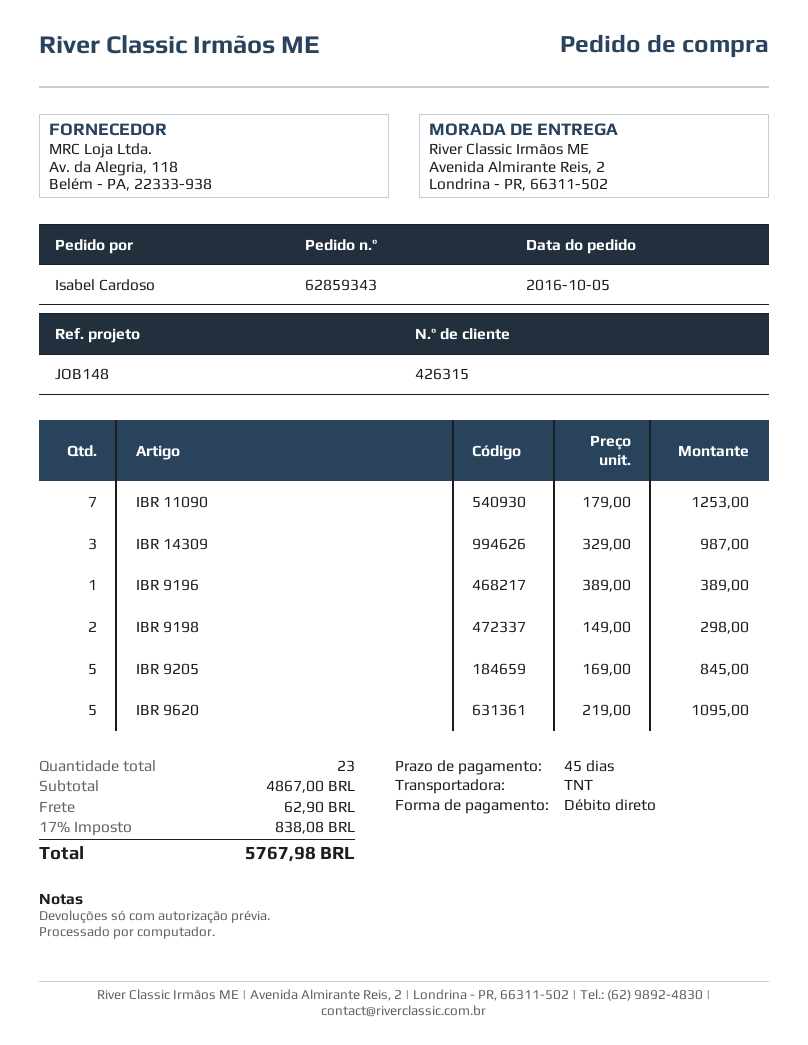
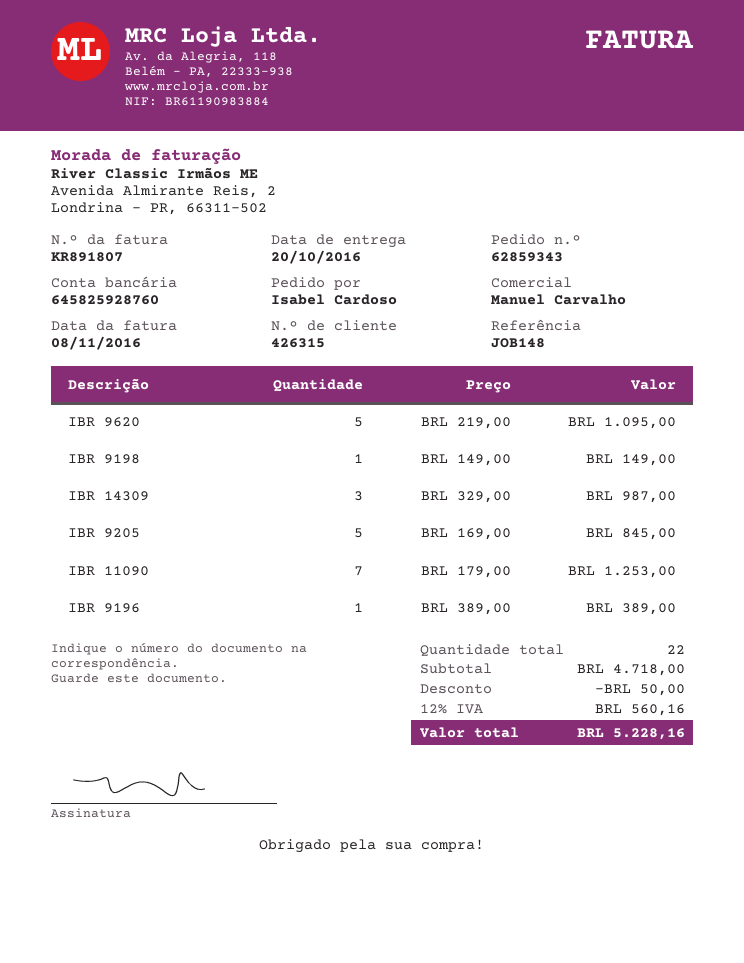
IBR 9198: 2 x 149.00 = 298.00 -> 1 x 149.00 = 149.00
total quantity: 23 -> 22
subtotal: 4867.00 -> 4718.00
discount: none -> 50.00
shipping: 62.90 -> none
tax: 17% = 838.08 -> 12% = 560.16
total: 5767.98 -> 5228.16

